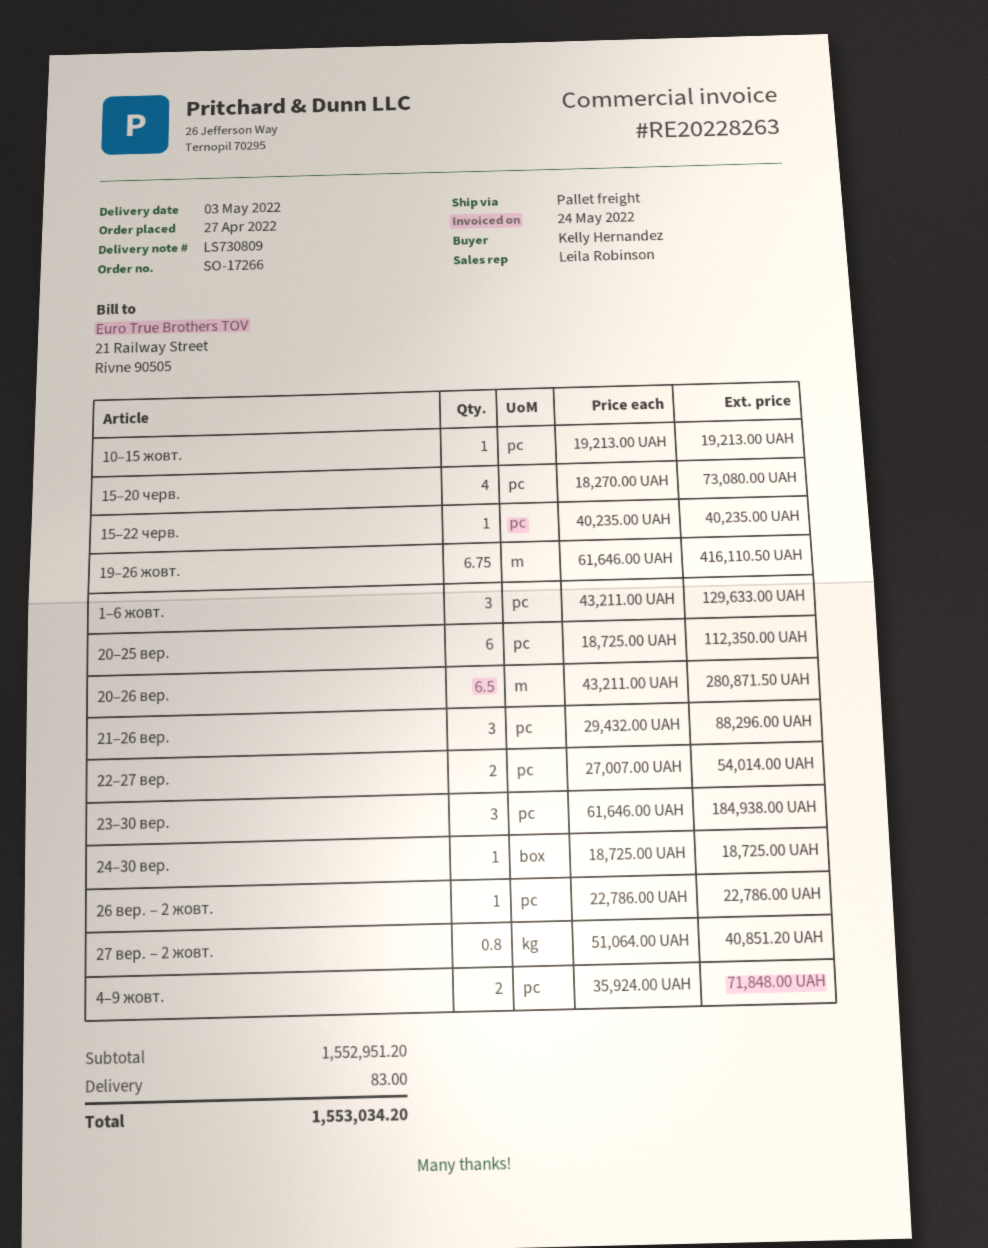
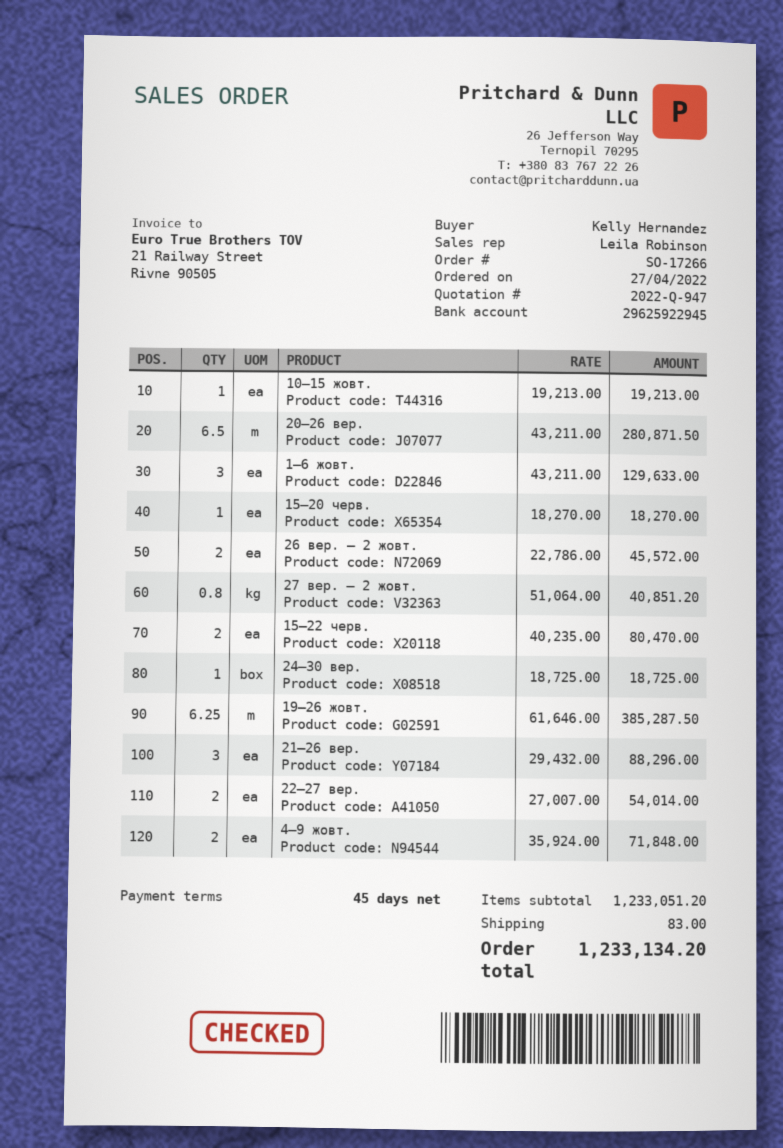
15–20 черв.: 4 x 18270.00 = 73080.00 -> 1 x 18270.00 = 18270.00
15–22 черв.: 1 x 40235.00 = 40235.00 -> 2 x 40235.00 = 80470.00
19–26 жовт.: 6.75 x 61646.00 = 416110.50 -> 6.25 x 61646.00 = 385287.50
20–25 вер.: 6 x 18725.00 = 112350.00 -> none
23–30 вер.: 3 x 61646.00 = 184938.00 -> none
26 вер. – 2 жовт.: 1 x 22786.00 = 22786.00 -> 2 x 22786.00 = 45572.00
subtotal: 1552951.20 -> 1233051.20
total: 1553034.20 -> 1233134.20

